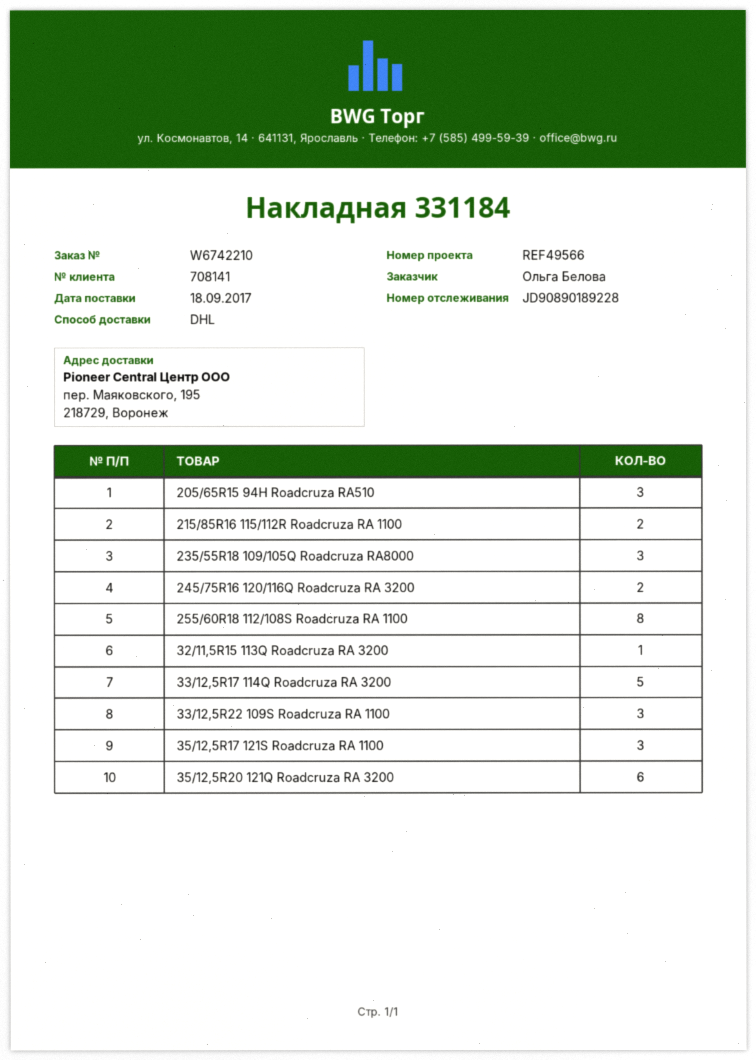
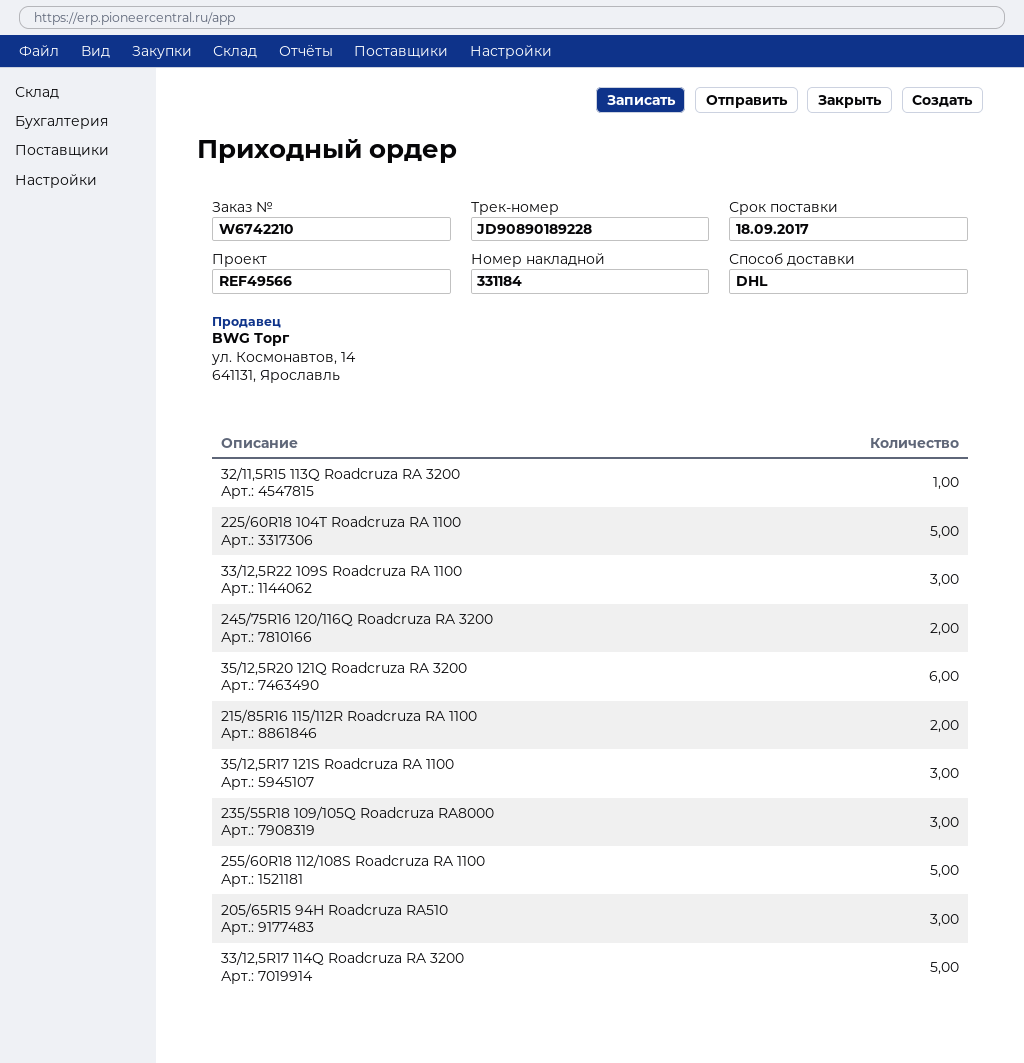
255/60R18 112/108S Roadcruza RA 1100: 8 -> 5
225/60R18 104T Roadcruza RA 1100: none -> 5

